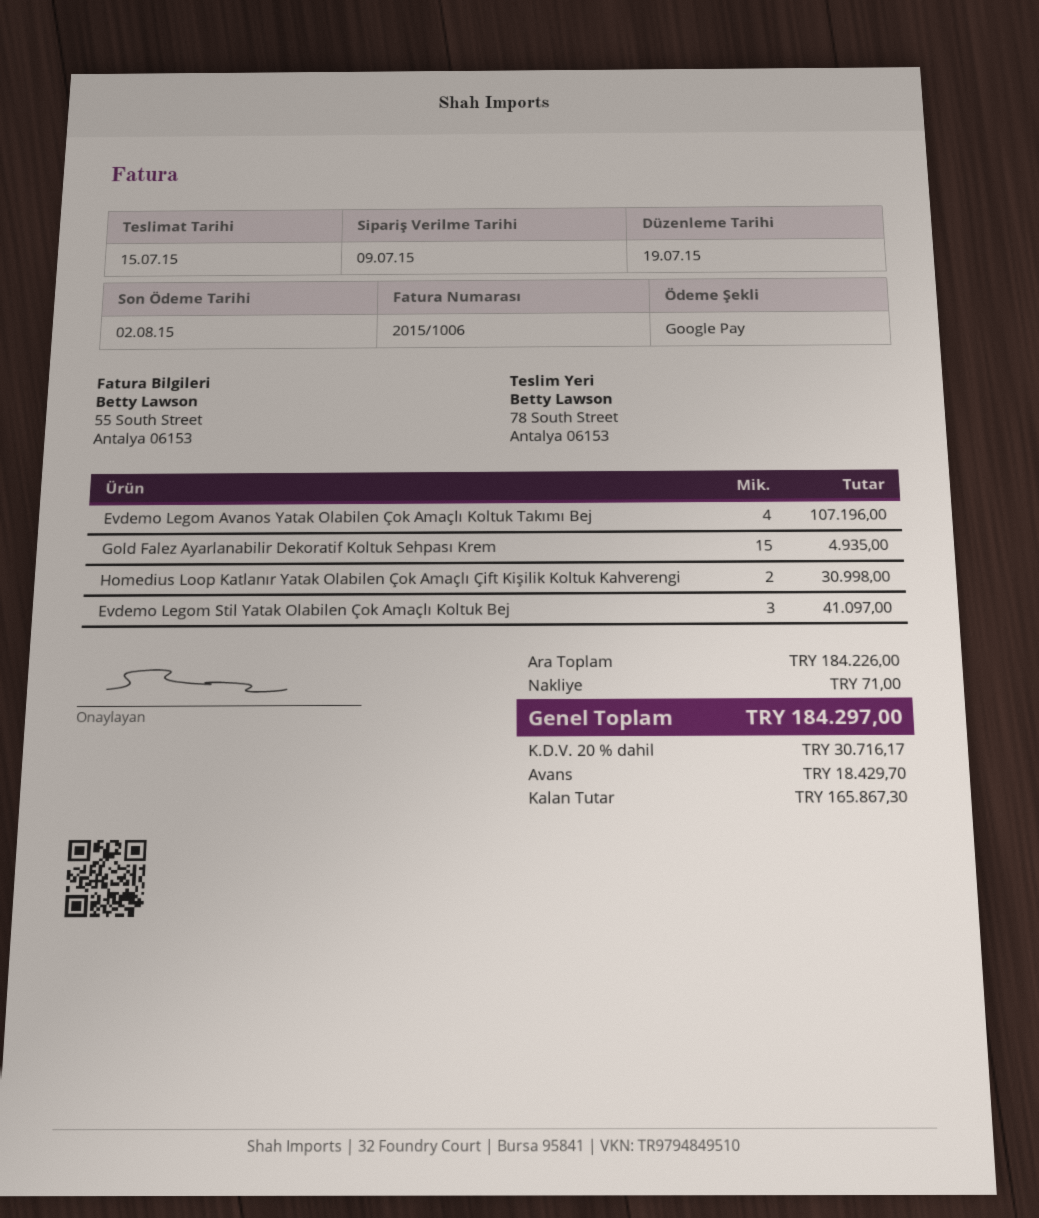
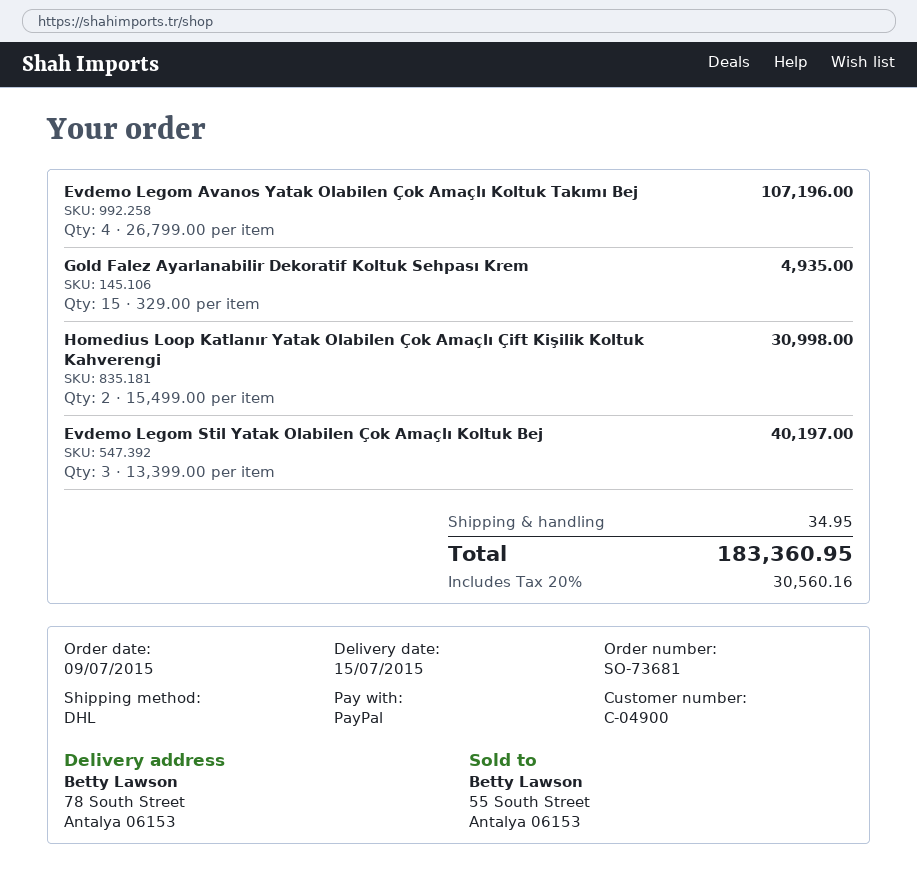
payment method: Google Pay -> PayPal
Evdemo Legom Stil Yatak Olabilen Çok Amaçlı Koltuk Bej: 3 for 41097.00 -> 3 for 40197.00
shipping: 71.00 -> 34.95
tax: 20% = 30716.17 -> 20% = 30560.16
total: 184297.00 -> 183360.95

